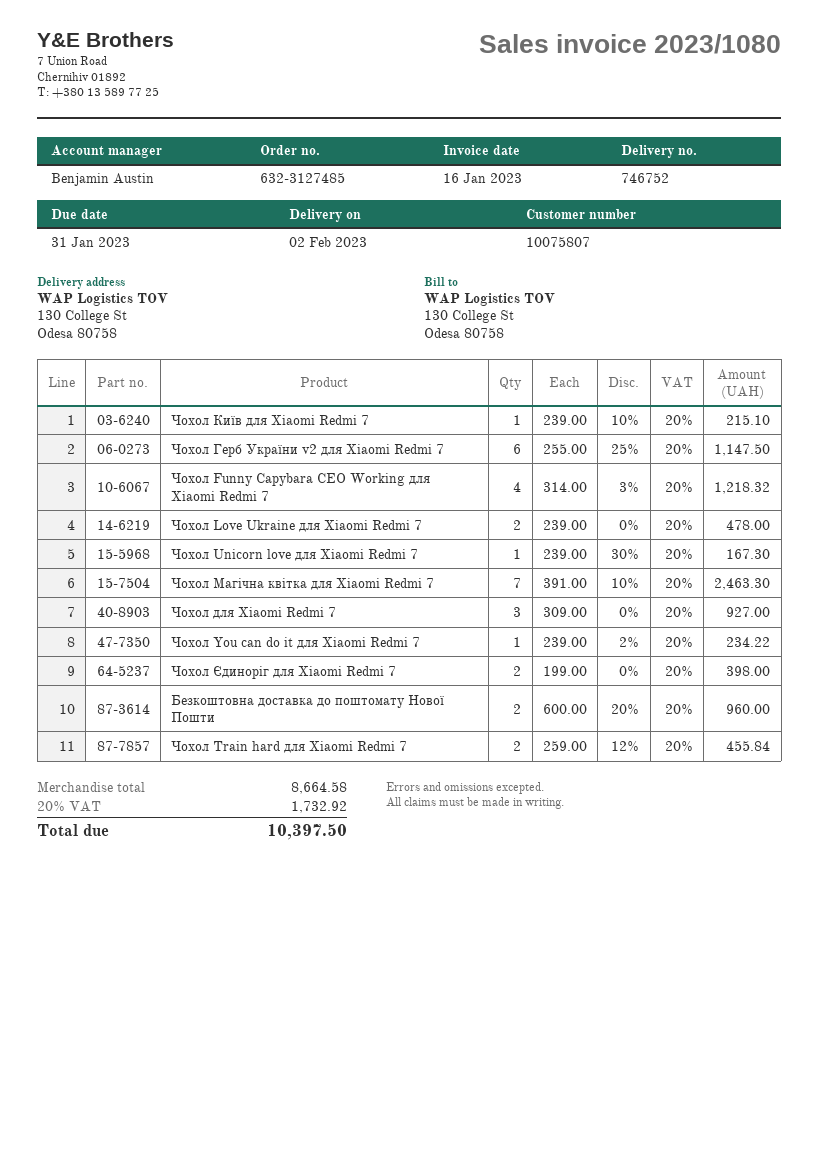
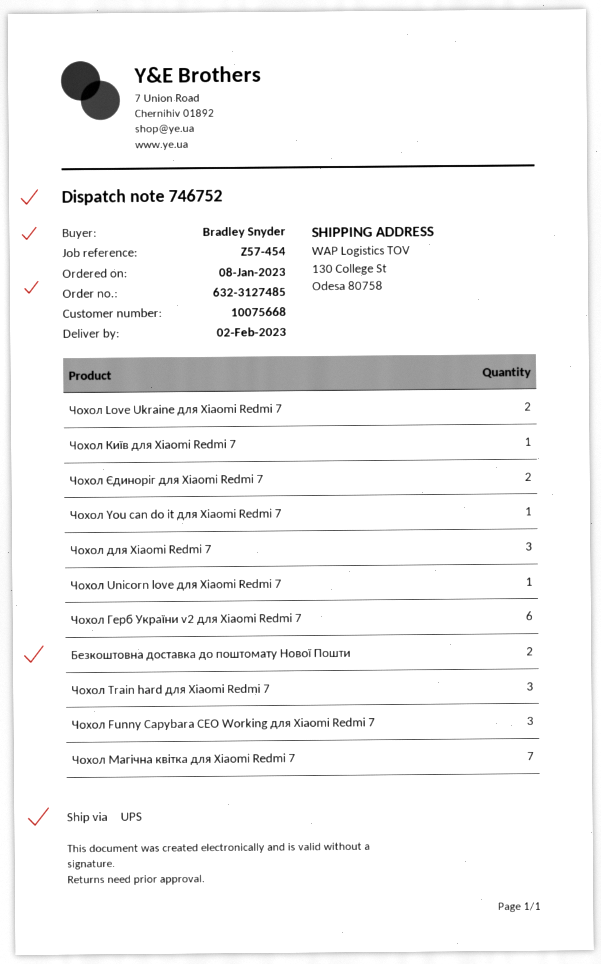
customer number: 10075807 -> 10075668
Чохол Funny Capybara CEO Working для Xiaomi Redmi 7: 4 -> 3
Чохол Train hard для Xiaomi Redmi 7: 2 -> 3

